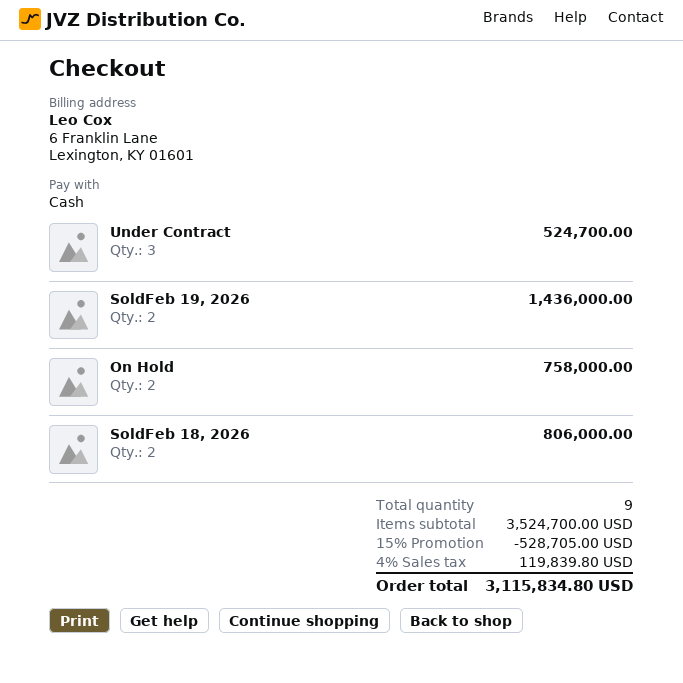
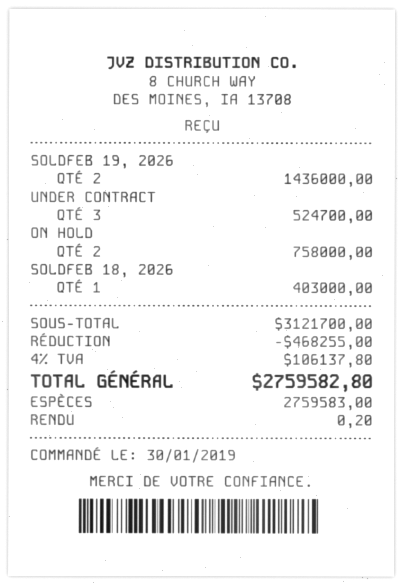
SoldFeb 18, 2026: 2 for 806000.00 -> 1 for 403000.00
subtotal: 3524700.00 -> 3121700.00
discount: 528705.00 -> 468255.00
tax: 4% = 119839.80 -> 4% = 106137.80
total: 3115834.80 -> 2759582.80

